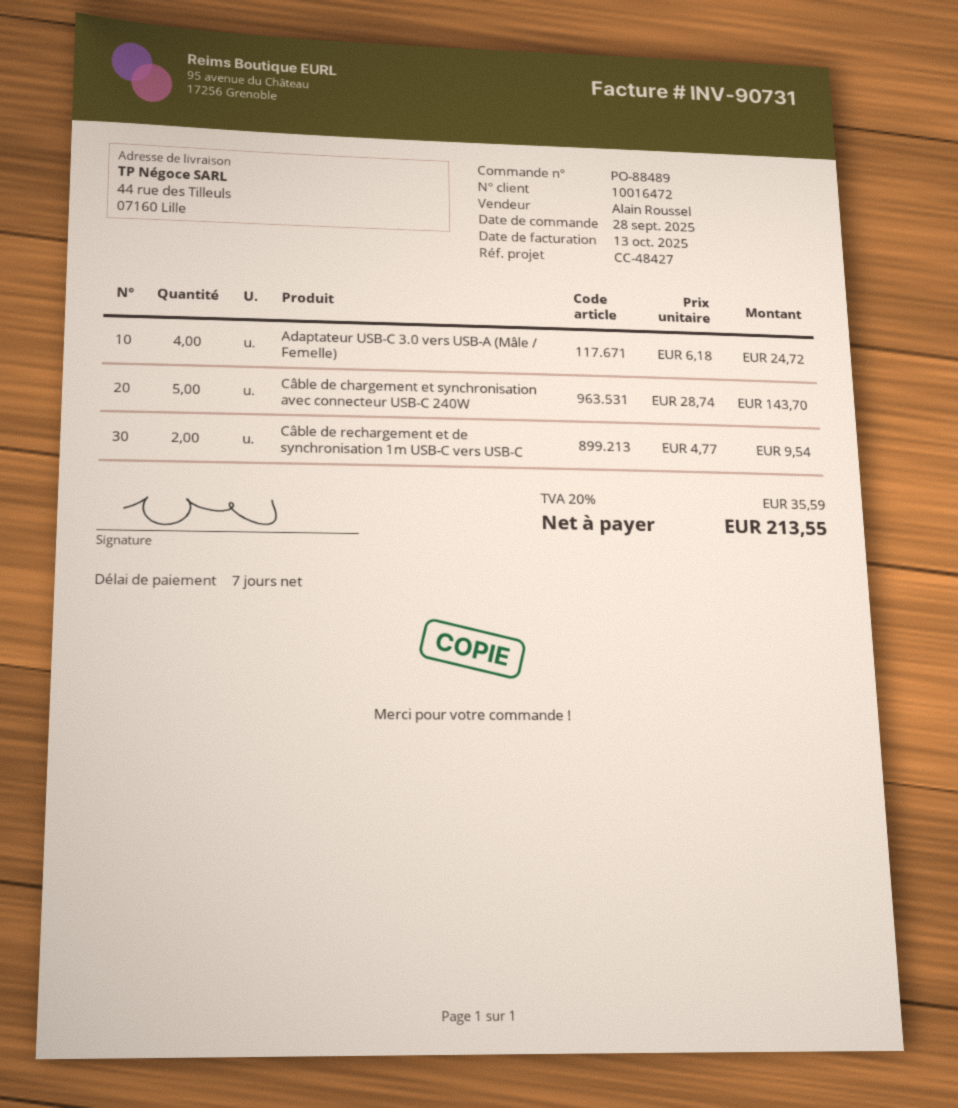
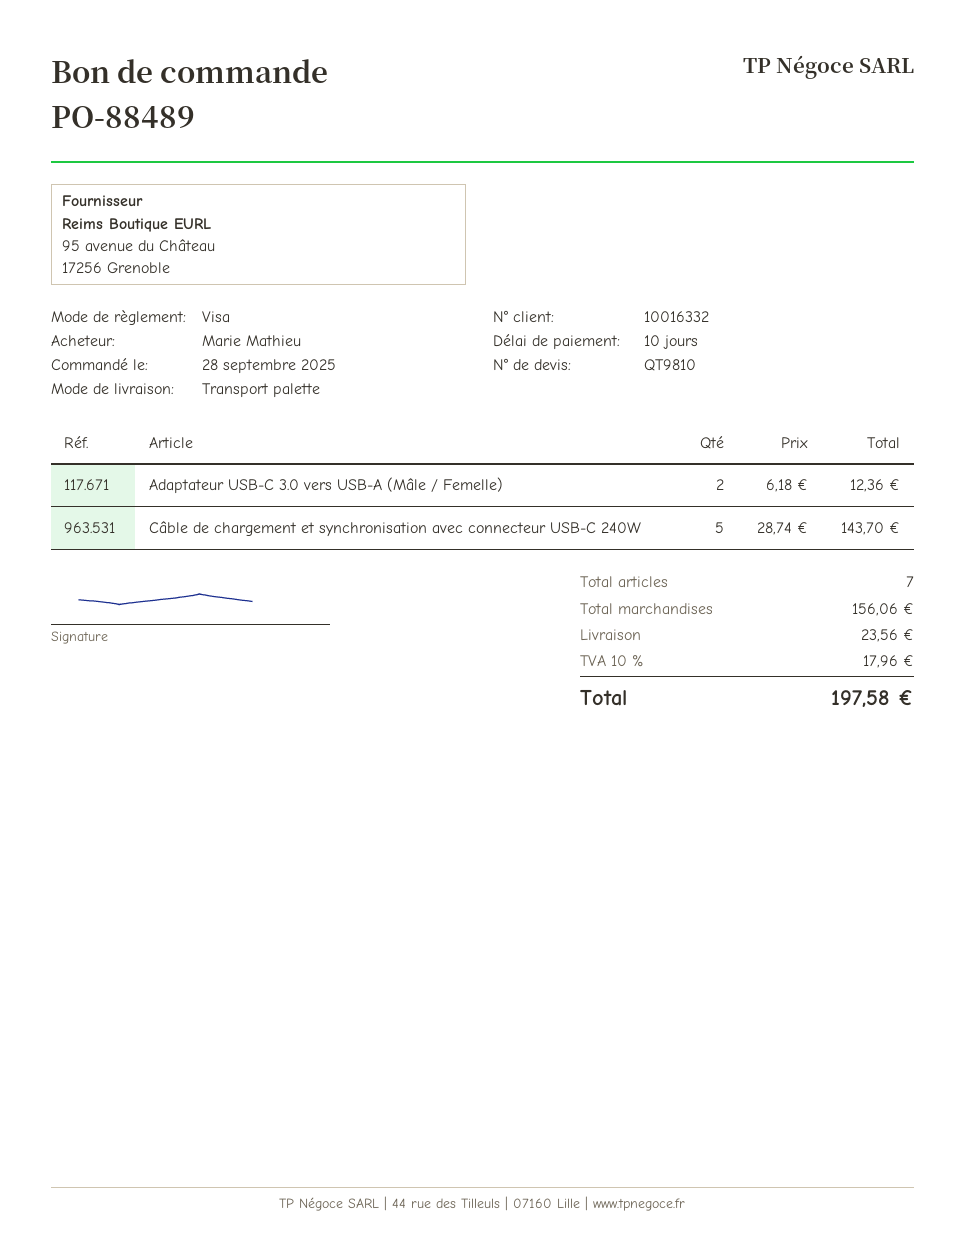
payment terms: 7 days -> 10 days
customer number: 10016472 -> 10016332
Adaptateur USB-C 3.0 vers USB-A (Mâle / Femelle): 4 x 6.18 = 24.72 -> 2 x 6.18 = 12.36
Câble de rechargement et de synchronisation 1m USB-C vers USB-C: 2 x 4.77 = 9.54 -> none
shipping: none -> 23.56
tax: 20% = 35.59 -> 10% = 17.96
total: 213.55 -> 197.58

